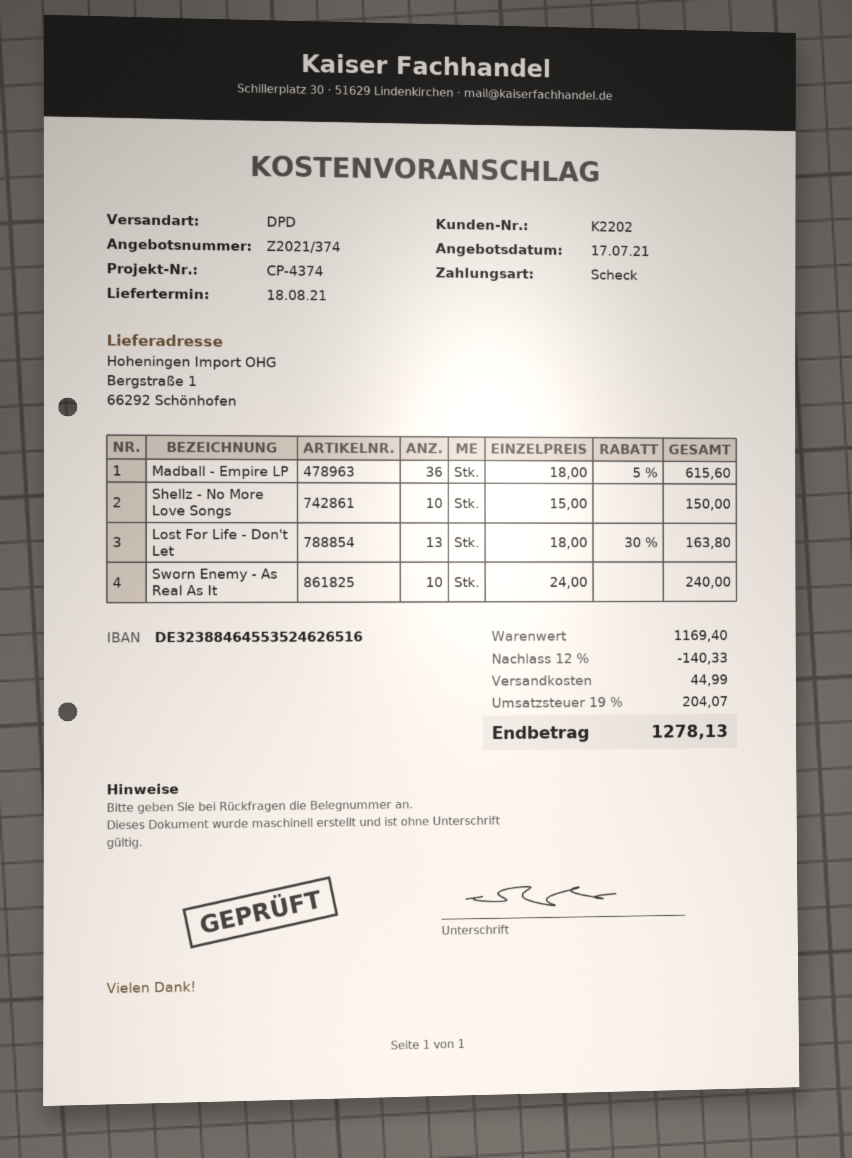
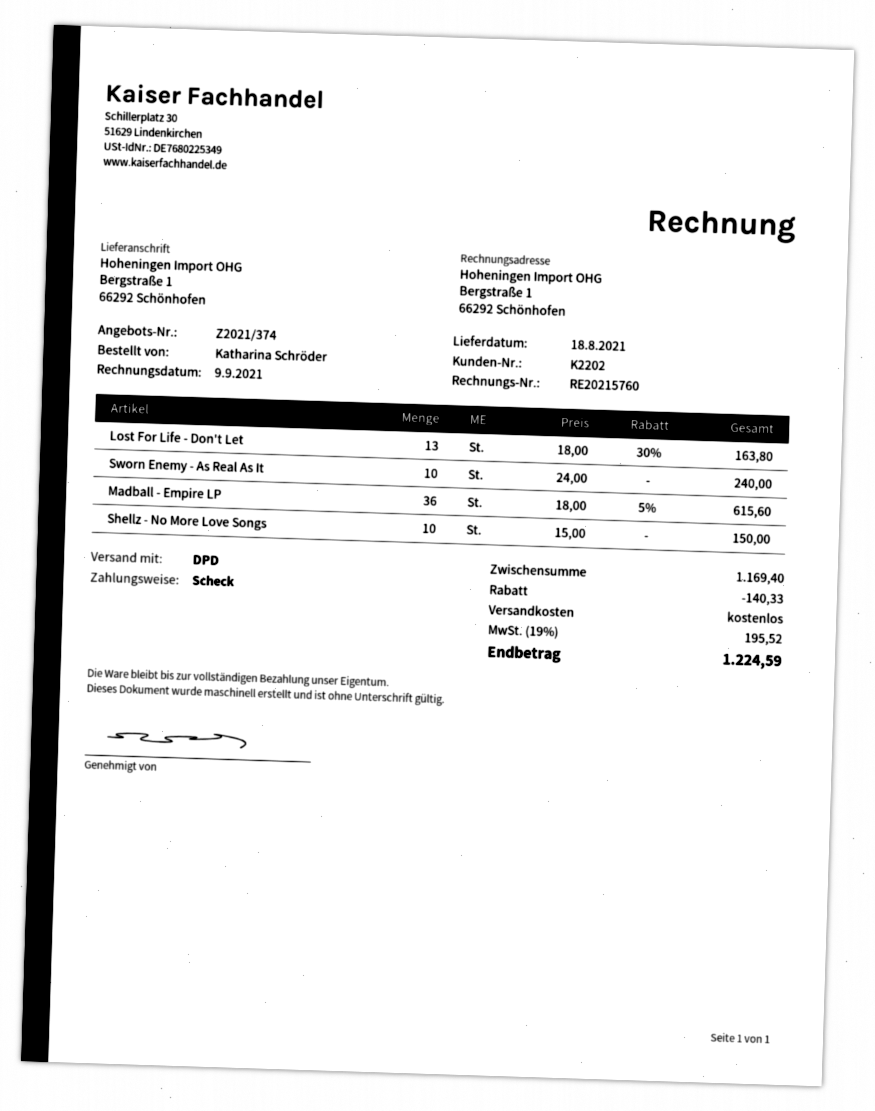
shipping: 44.99 -> 0.00
tax: 19% = 204.07 -> 19% = 195.52
total: 1278.13 -> 1224.59

